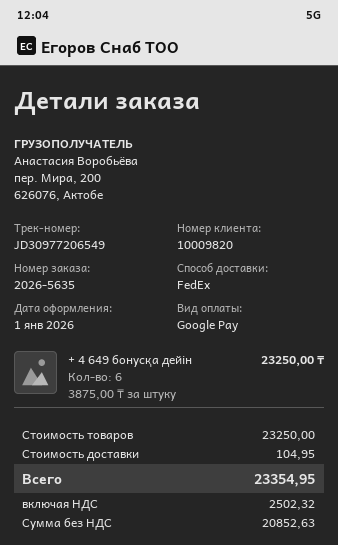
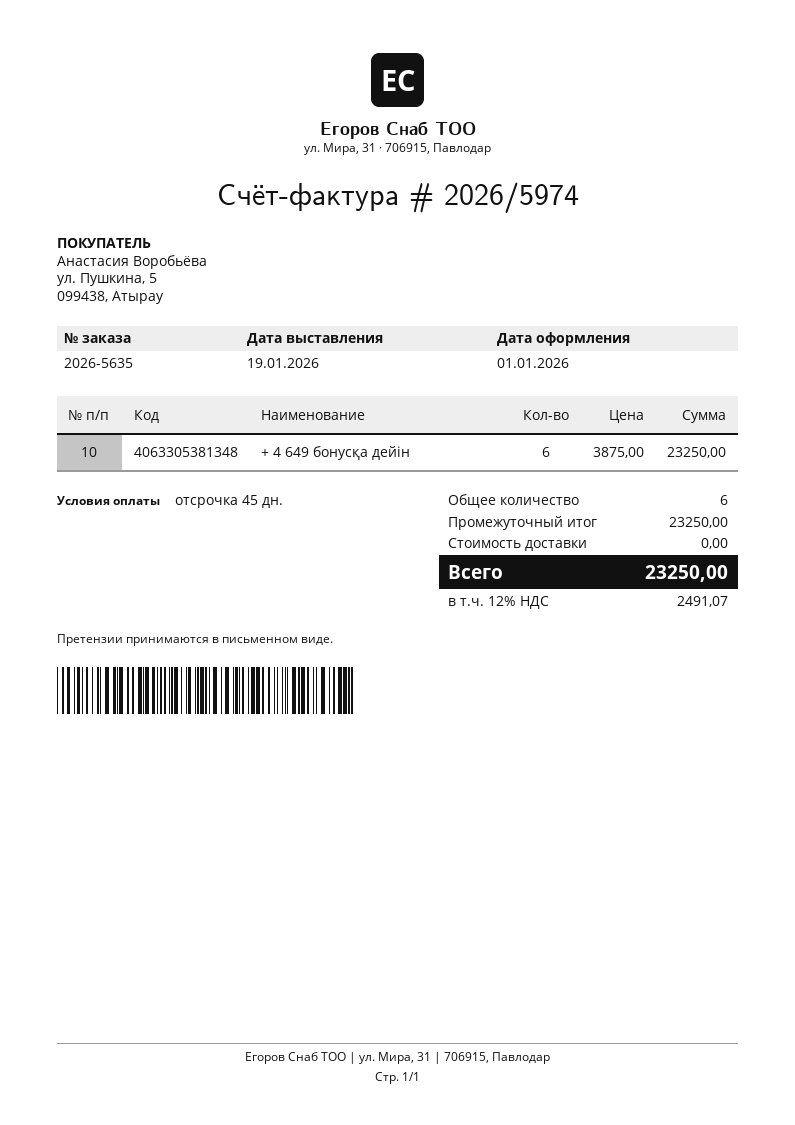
shipping: 104.95 -> 0.00
tax: 2502.32 -> 2491.07
total: 23354.95 -> 23250.00

